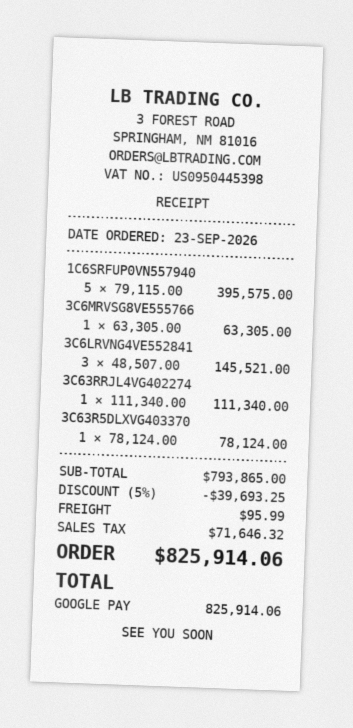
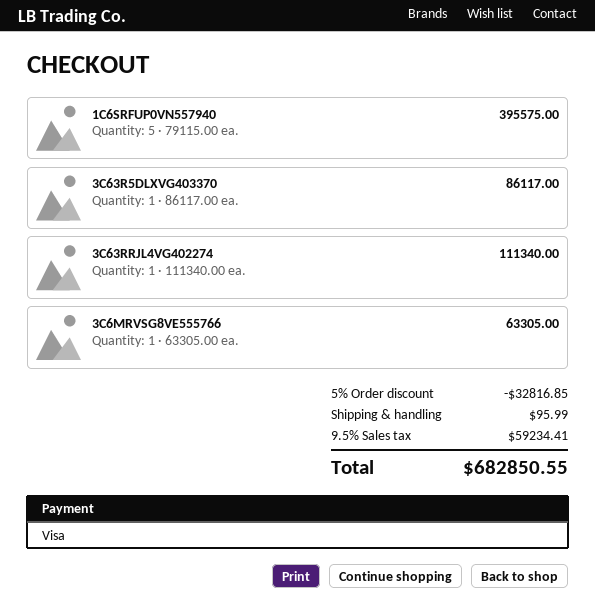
payment method: Google Pay -> Visa
3C6LRVNG4VE552841: 3 x 48507.00 = 145521.00 -> none
3C63R5DLXVG403370: 1 x 78124.00 = 78124.00 -> 1 x 86117.00 = 86117.00
discount: 5% = 39693.25 -> 5% = 32816.85
tax: 71646.32 -> 59234.41
total: 825914.06 -> 682850.55

